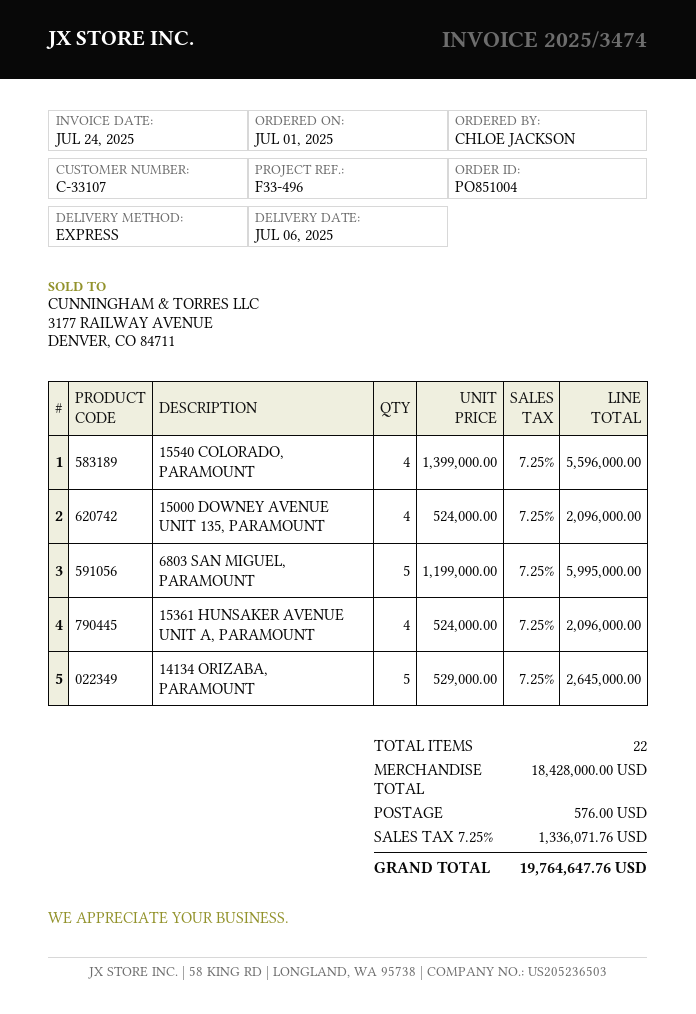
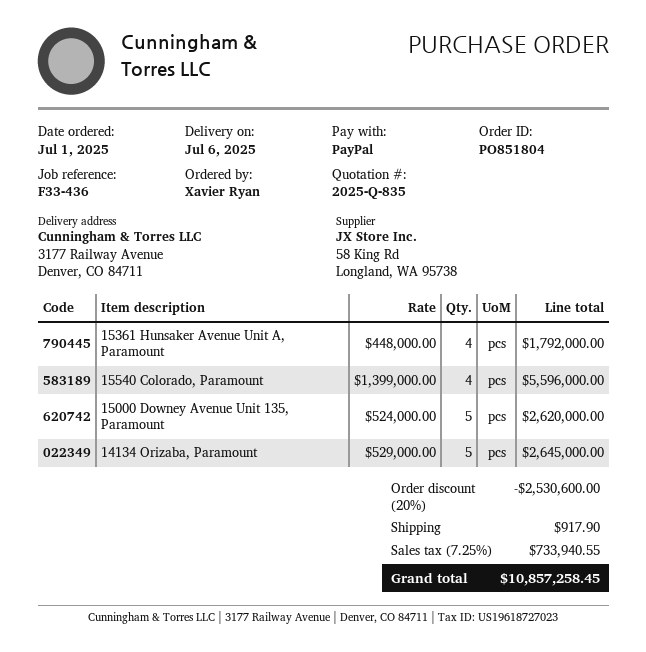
order number: PO851004 -> PO851804
reference: F33-496 -> F33-436
ordered by: CHLOE JACKSON -> Xavier Ryan
15000 DOWNEY AVENUE UNIT 135, PARAMOUNT: 4 x 524000.00 = 2096000.00 -> 5 x 524000.00 = 2620000.00
6803 SAN MIGUEL, PARAMOUNT: 5 x 1199000.00 = 5995000.00 -> none
15361 HUNSAKER AVENUE UNIT A, PARAMOUNT: 4 x 524000.00 = 2096000.00 -> 4 x 448000.00 = 1792000.00
discount: none -> 20% = 2530600.00
shipping: 576.00 -> 917.90
tax: 7.25% = 1336071.76 -> 7.25% = 733940.55
total: 19764647.76 -> 10857258.45

